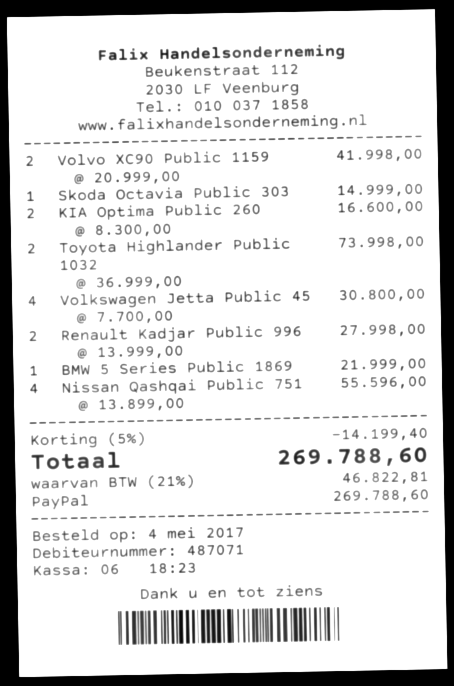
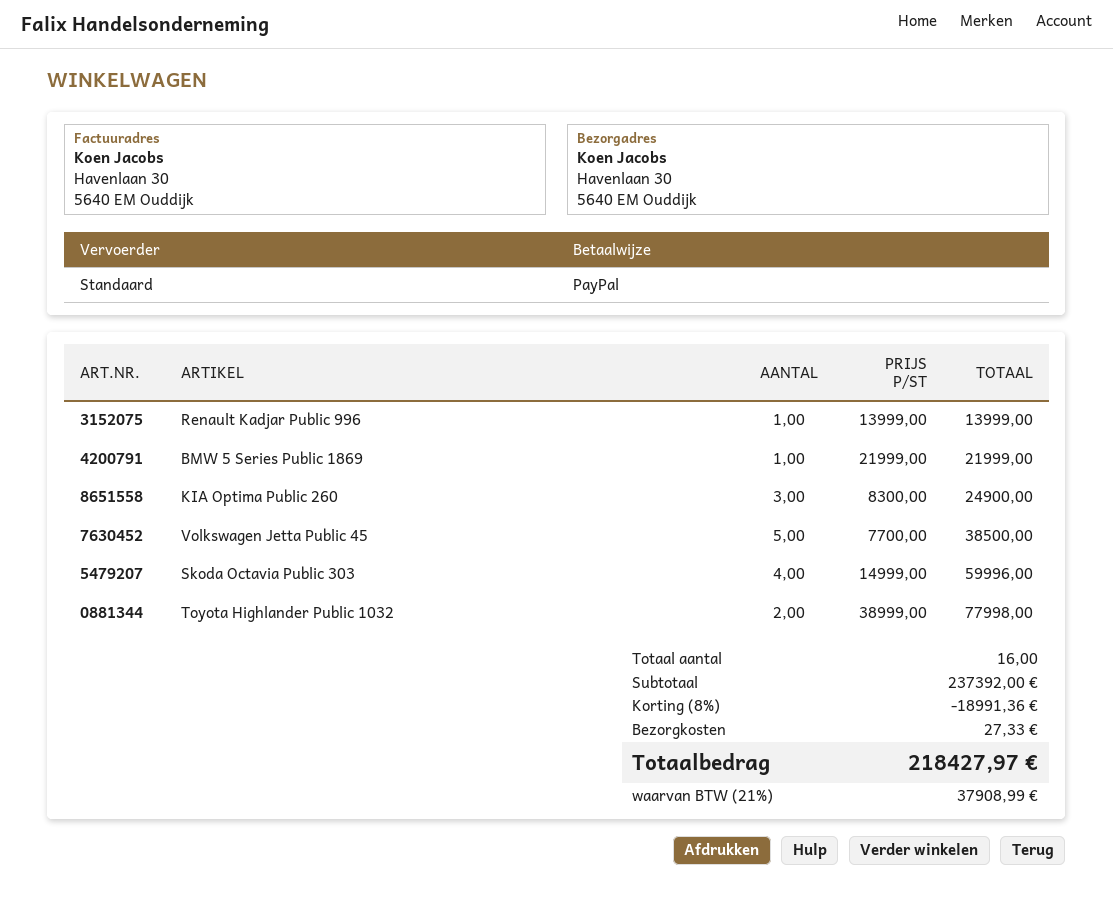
Volvo XC90 Public 1159: 2 x 20999.00 = 41998.00 -> none
Skoda Octavia Public 303: 1 x 14999.00 = 14999.00 -> 4 x 14999.00 = 59996.00
KIA Optima Public 260: 2 x 8300.00 = 16600.00 -> 3 x 8300.00 = 24900.00
Toyota Highlander Public 1032: 2 x 36999.00 = 73998.00 -> 2 x 38999.00 = 77998.00
Volkswagen Jetta Public 45: 4 x 7700.00 = 30800.00 -> 5 x 7700.00 = 38500.00
Renault Kadjar Public 996: 2 x 13999.00 = 27998.00 -> 1 x 13999.00 = 13999.00
Nissan Qashqai Public 751: 4 x 13899.00 = 55596.00 -> none
discount: 5% = 14199.40 -> 8% = 18991.36
shipping: none -> 27.33
tax: 21% = 46822.81 -> 21% = 37908.99
total: 269788.60 -> 218427.97

